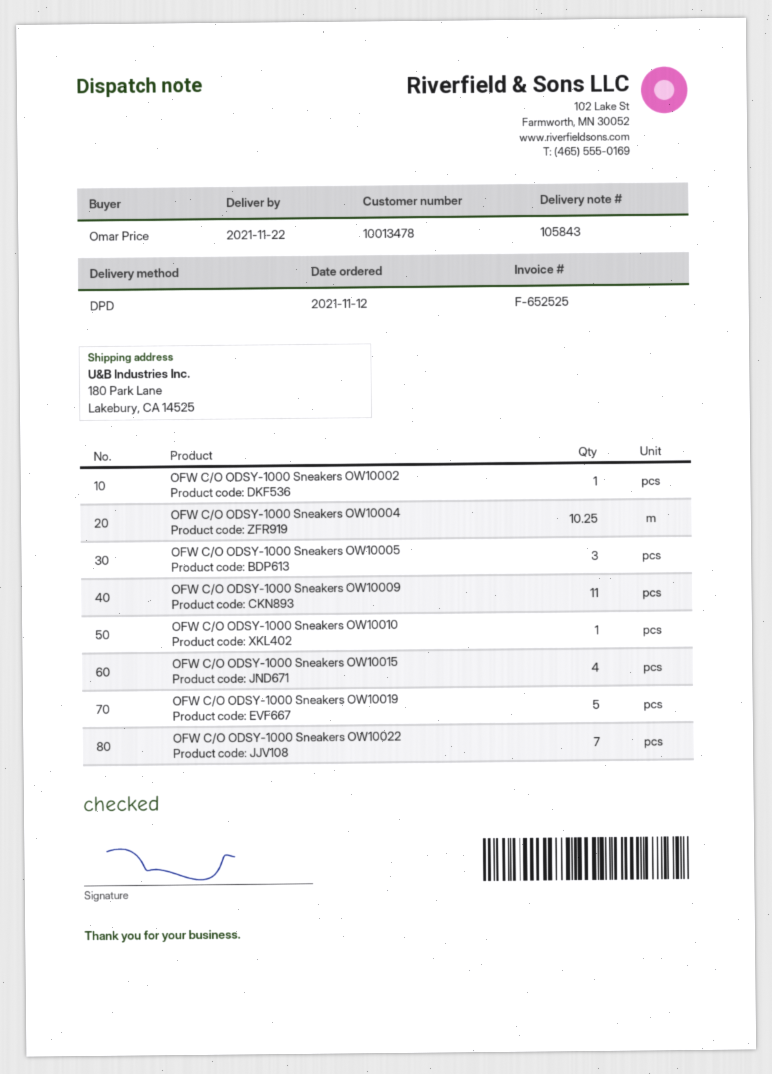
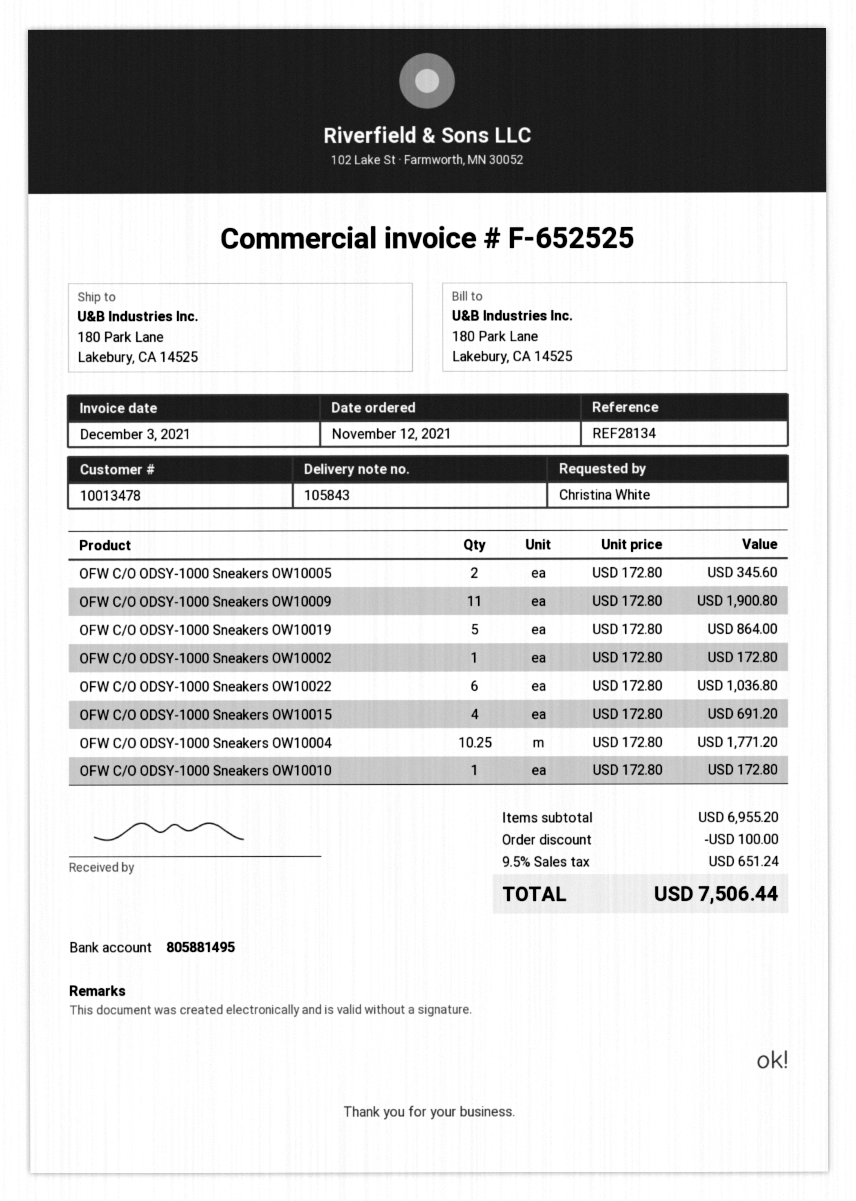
ordered by: Omar Price -> Christina White
OFW C/O ODSY-1000 Sneakers OW10005: 3 -> 2
OFW C/O ODSY-1000 Sneakers OW10022: 7 -> 6

